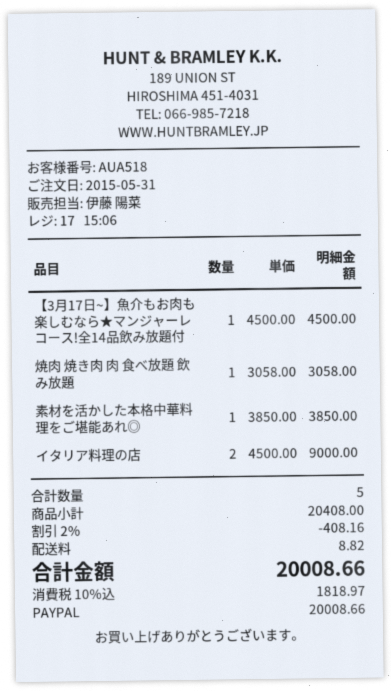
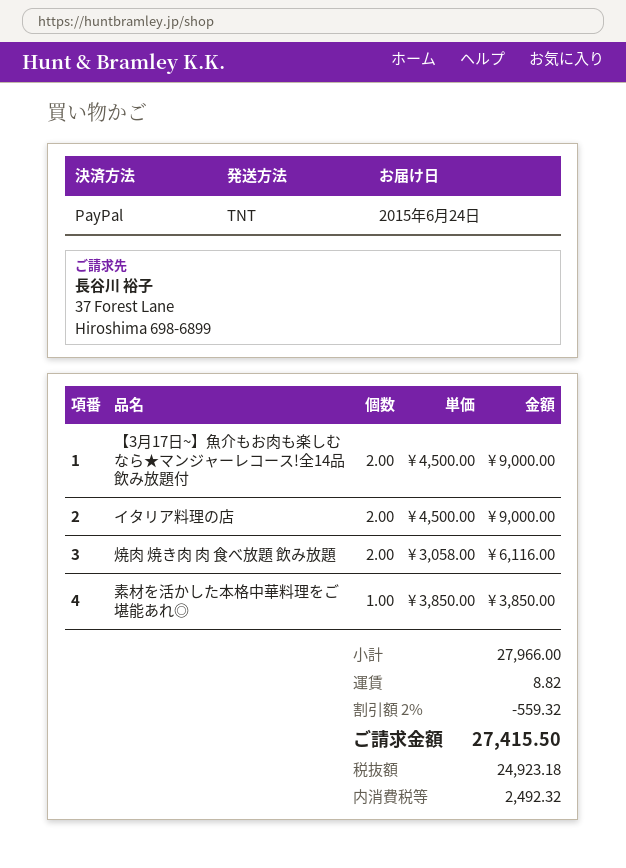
【3月17日~】魚介もお肉も楽しむなら★マンジャーレコース!全14品飲み放題付: 1 x 4500.00 = 4500.00 -> 2 x 4500.00 = 9000.00
焼肉 焼き肉 肉 食べ放題 飲み放題: 1 x 3058.00 = 3058.00 -> 2 x 3058.00 = 6116.00
subtotal: 20408.00 -> 27966.00
discount: 2% = 408.16 -> 2% = 559.32
tax: 1818.97 -> 2492.32
total: 20008.66 -> 27415.50

